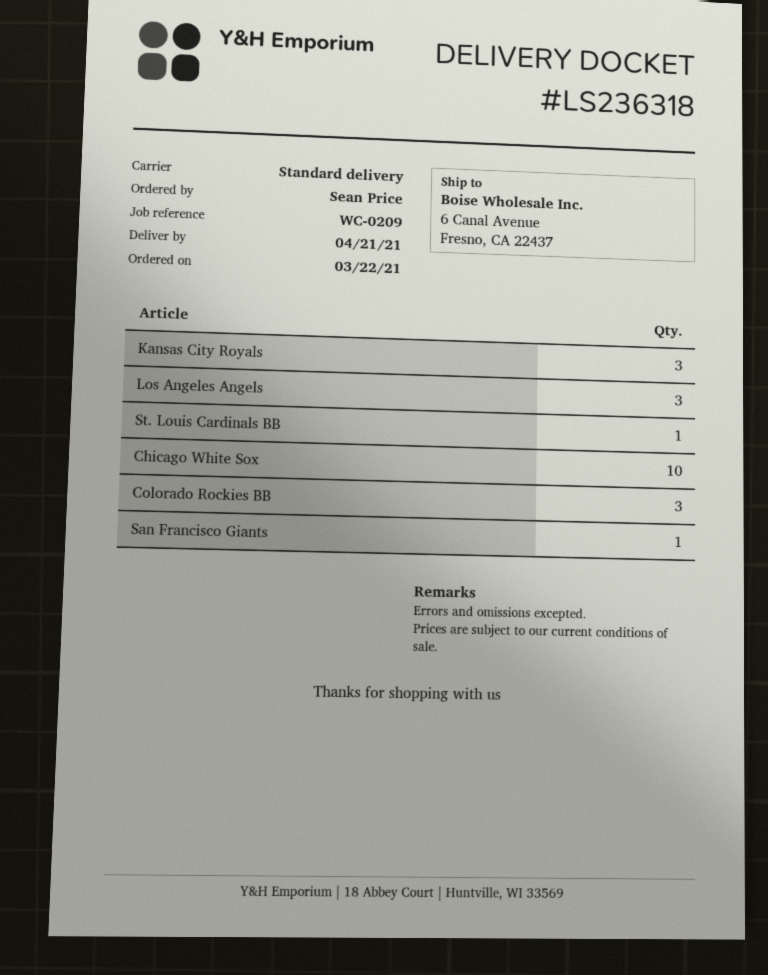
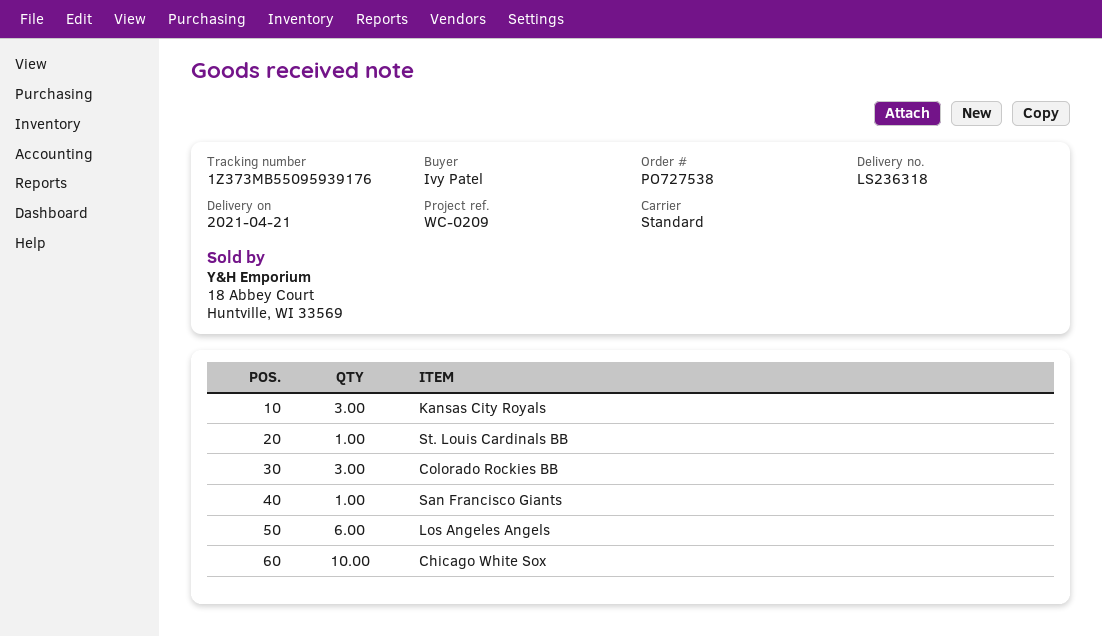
ordered by: Sean Price -> Ivy Patel
Los Angeles Angels: 3 -> 6

